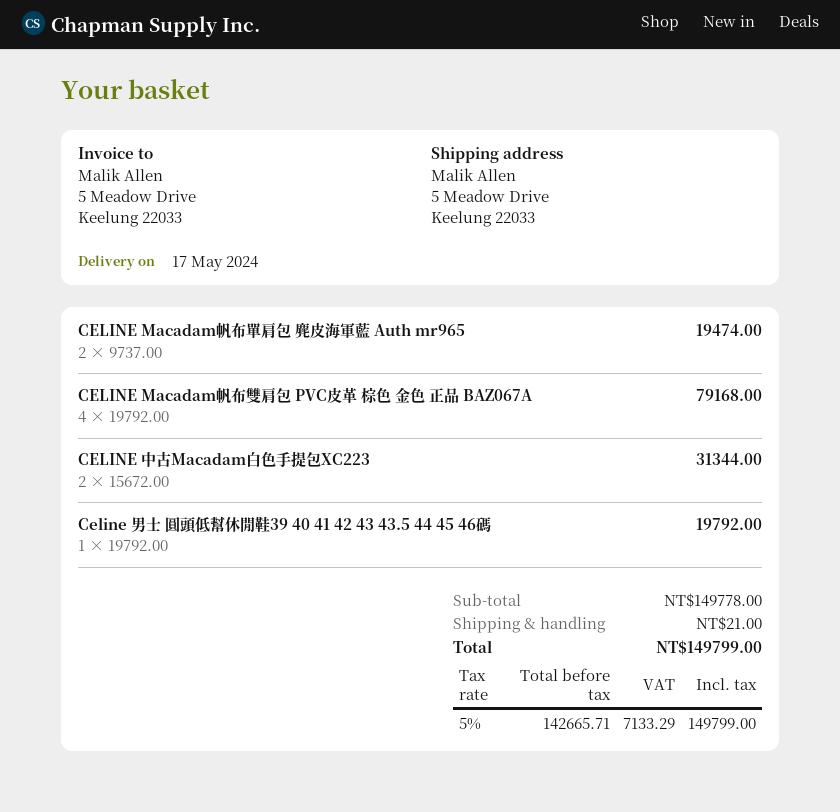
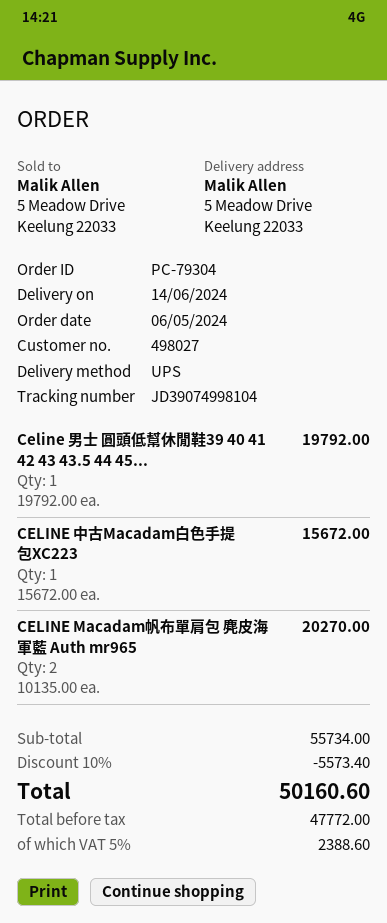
delivery date: 2024-05-17 -> 2024-06-14
CELINE Macadam帆布單肩包 麂皮海軍藍 Auth mr965: 2 x 9737.00 = 19474.00 -> 2 x 10135.00 = 20270.00
CELINE Macadam帆布雙肩包 PVC皮革 棕色 金色 正品 BAZ067A: 4 x 19792.00 = 79168.00 -> none
CELINE 中古Macadam白色手提包XC223: 2 x 15672.00 = 31344.00 -> 1 x 15672.00 = 15672.00
subtotal: 149778.00 -> 55734.00
discount: none -> 10% = 5573.40
shipping: 21.00 -> none
net: 142665.71 -> 47772.00
tax: 5% = 7133.29 -> 5% = 2388.60
total: 149799.00 -> 50160.60

